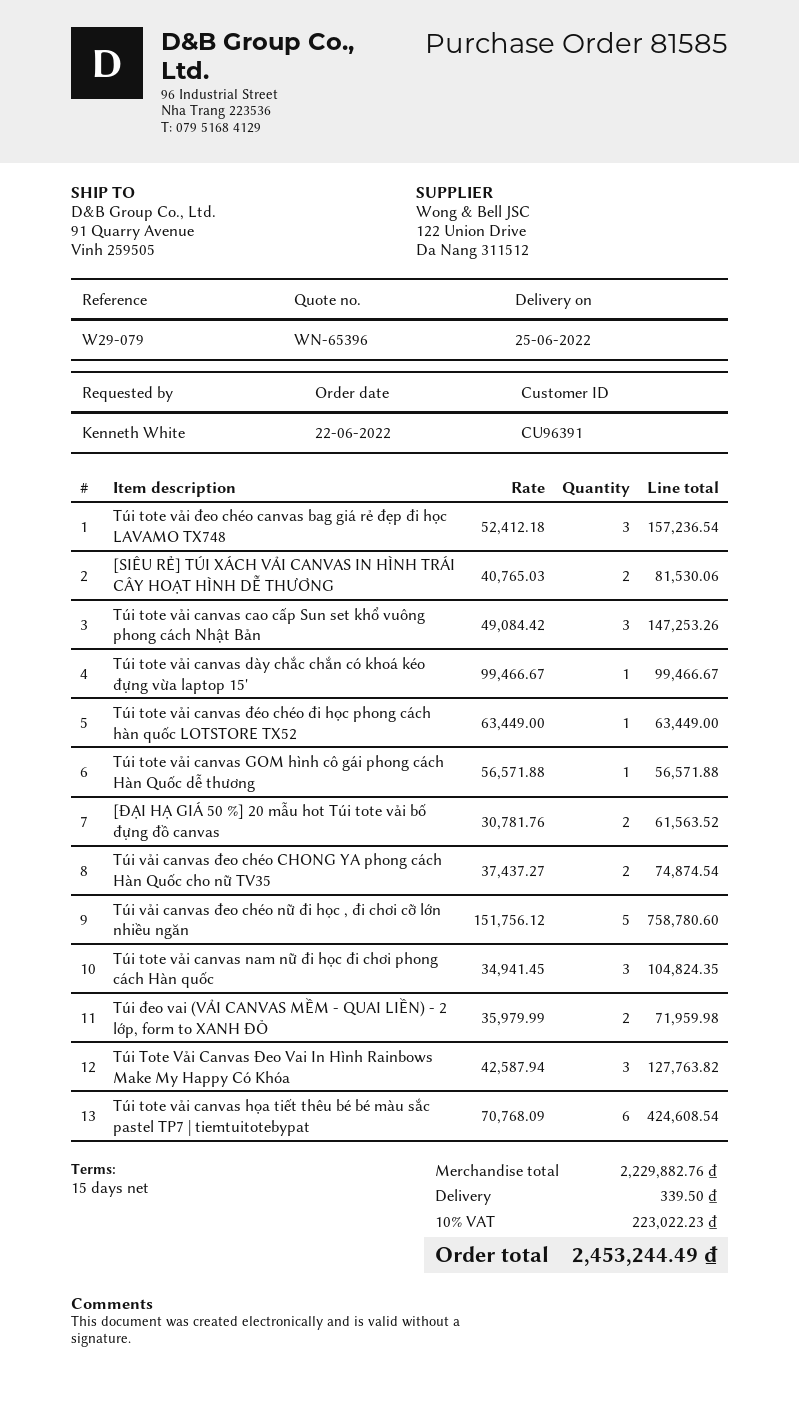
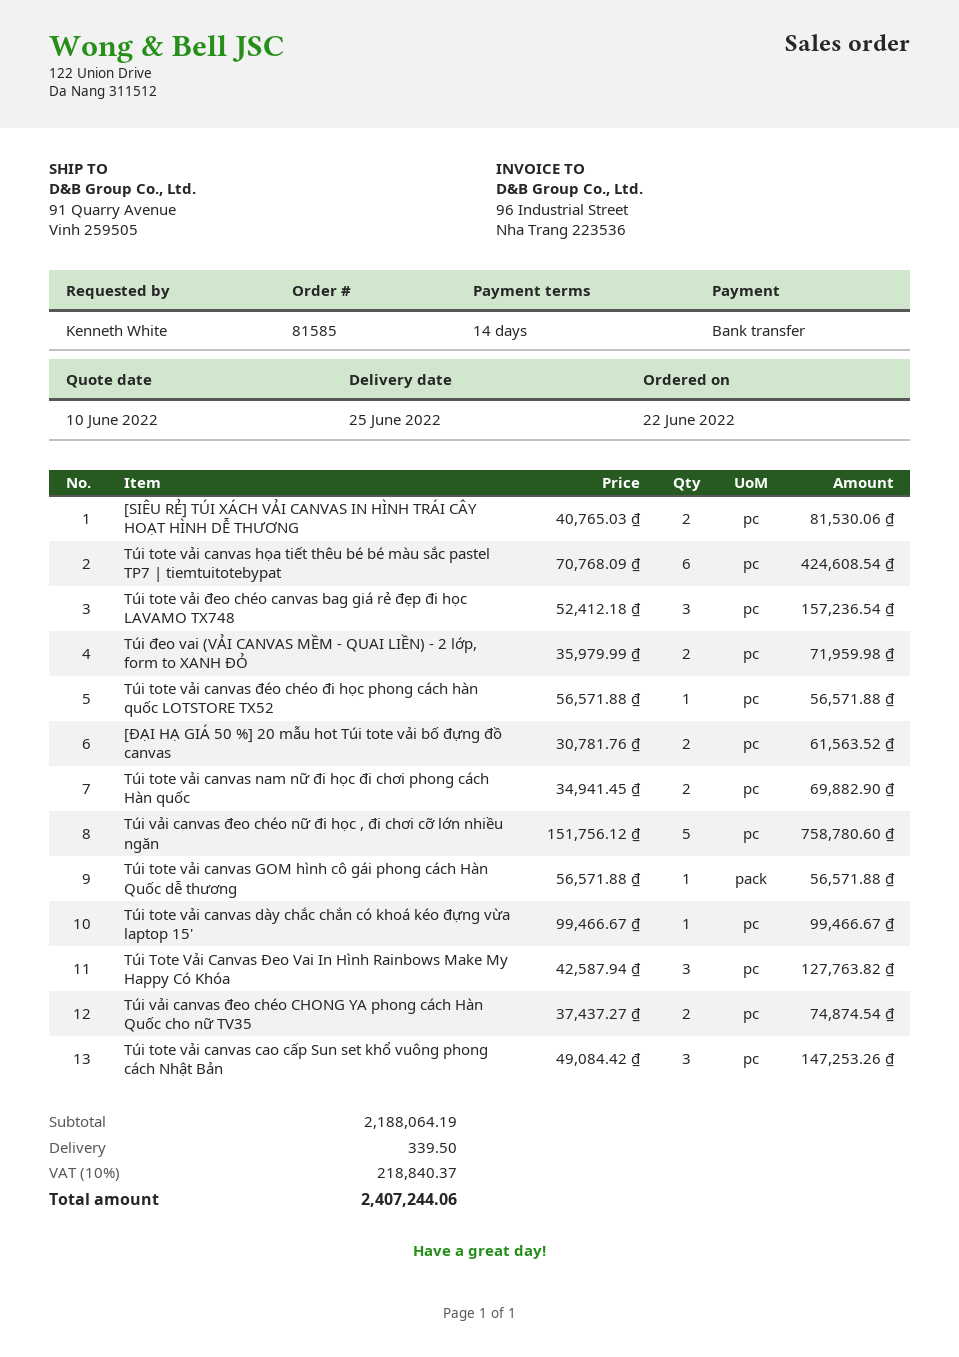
payment terms: 15 days -> 14 days
Túi tote vải canvas đéo chéo đi học phong cách hàn quốc LOTSTORE TX52: 1 x 63449.00 = 63449.00 -> 1 x 56571.88 = 56571.88
Túi tote vải canvas nam nữ đi học đi chơi phong cách Hàn quốc: 3 x 34941.45 = 104824.35 -> 2 x 34941.45 = 69882.90
subtotal: 2229882.76 -> 2188064.19
tax: 10% = 223022.23 -> 10% = 218840.37
total: 2453244.49 -> 2407244.06

